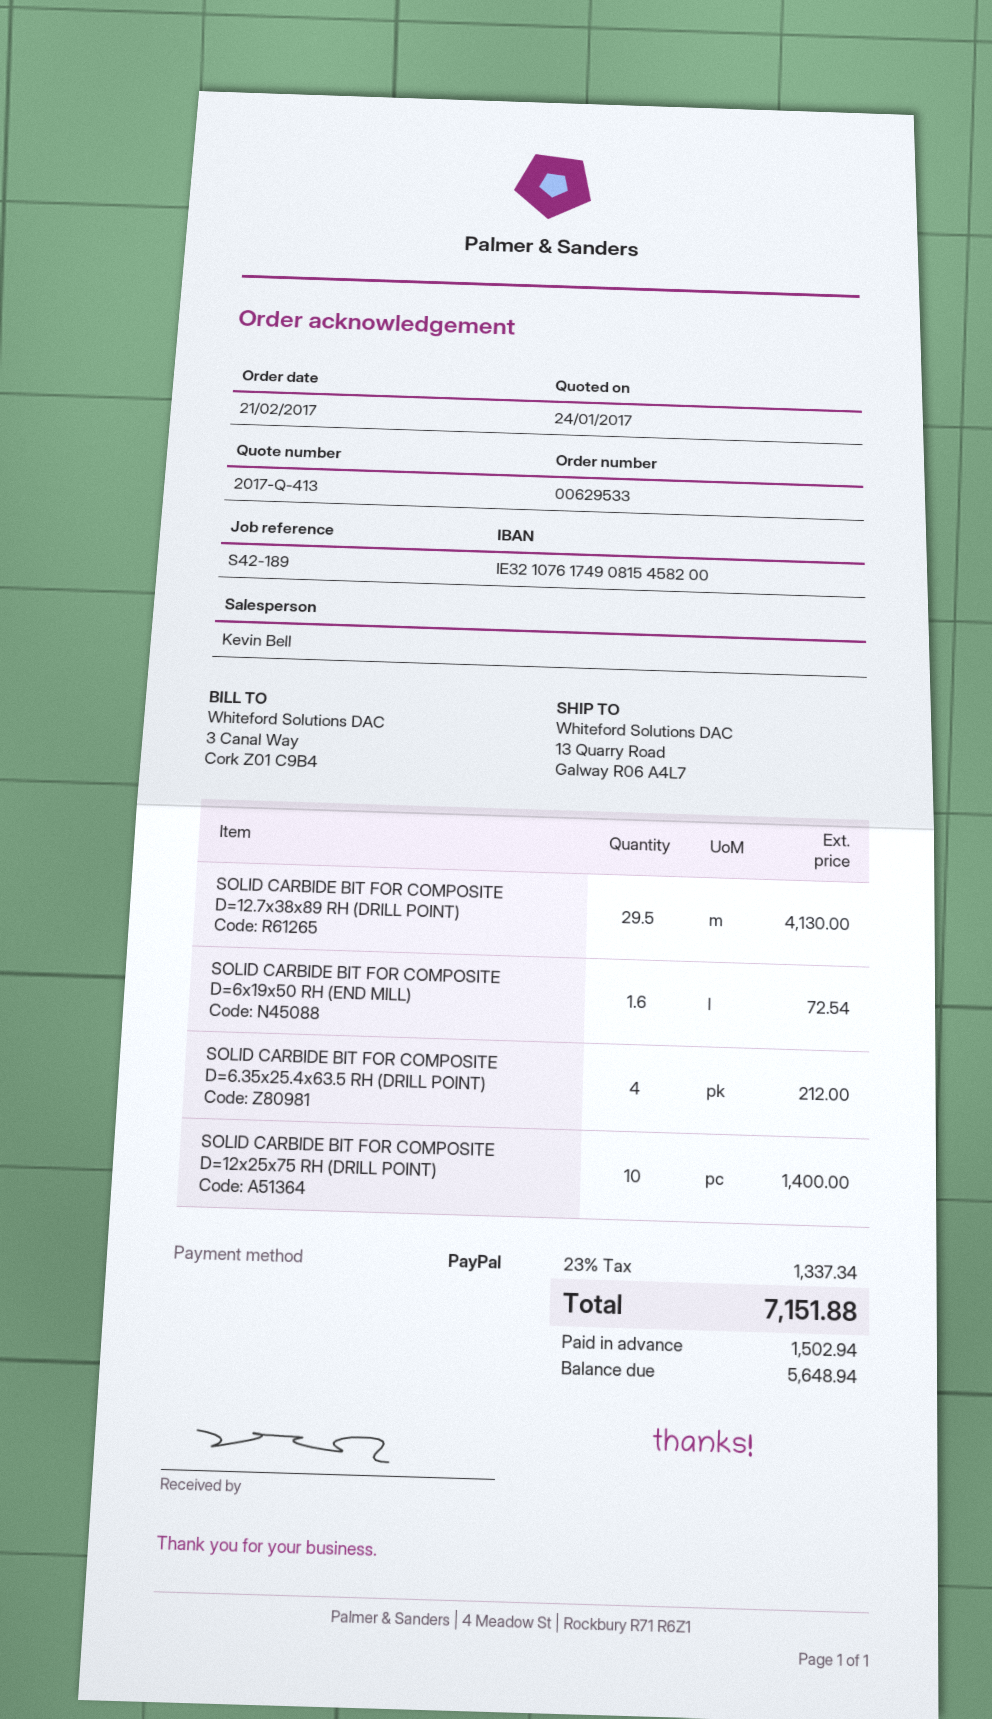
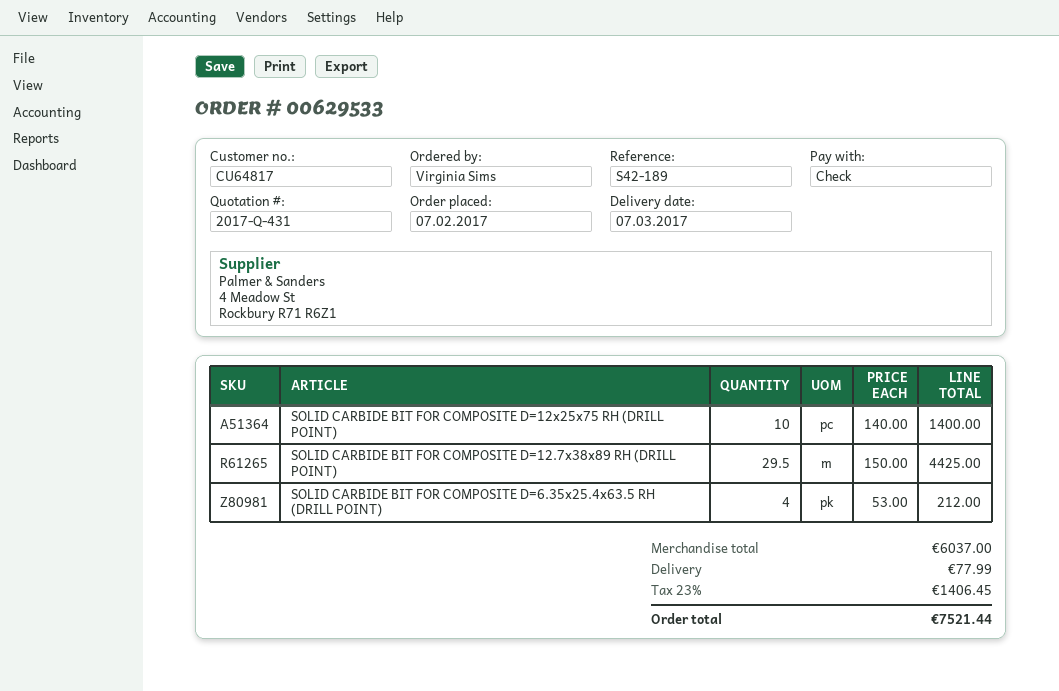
quote number: 2017-Q-413 -> 2017-Q-431
order date: 2017-02-21 -> 2017-02-07
payment method: PayPal -> cheque
SOLID CARBIDE BIT FOR COMPOSITE D=12.7x38x89 RH (DRILL POINT): 29.5 for 4130.00 -> 29.5 for 4425.00
SOLID CARBIDE BIT FOR COMPOSITE D=6x19x50 RH (END MILL): 1.6 for 72.54 -> none
shipping: none -> 77.99
tax: 23% = 1337.34 -> 23% = 1406.45
total: 7151.88 -> 7521.44

